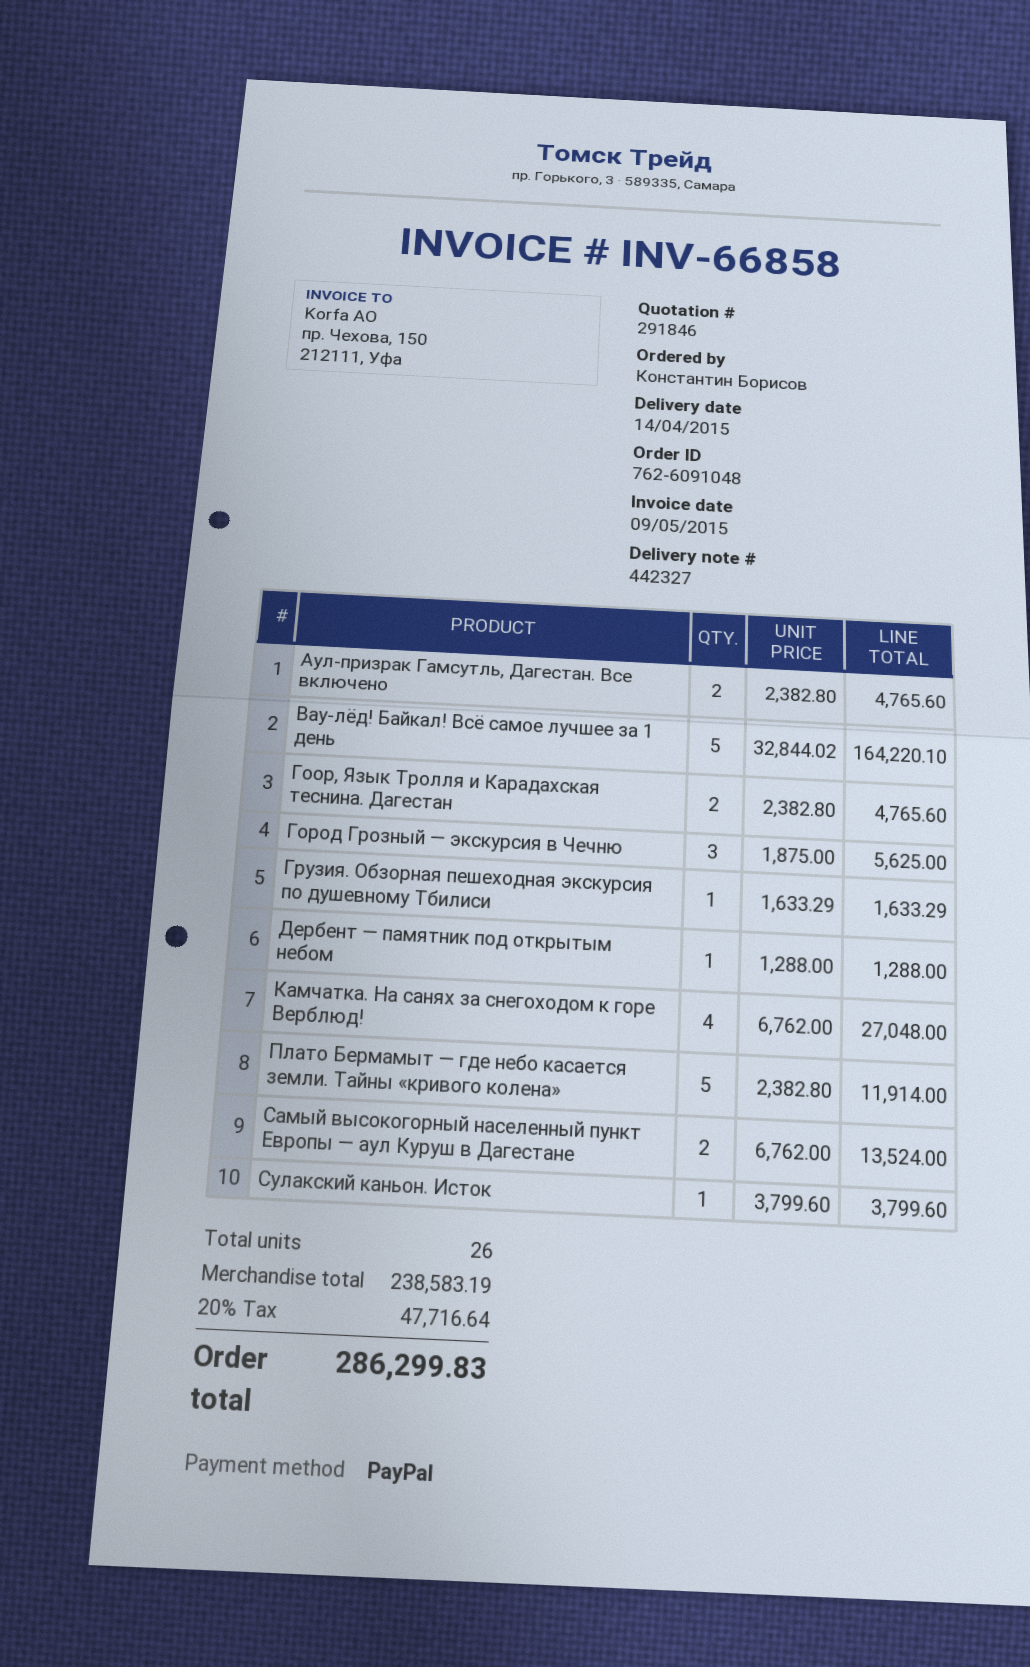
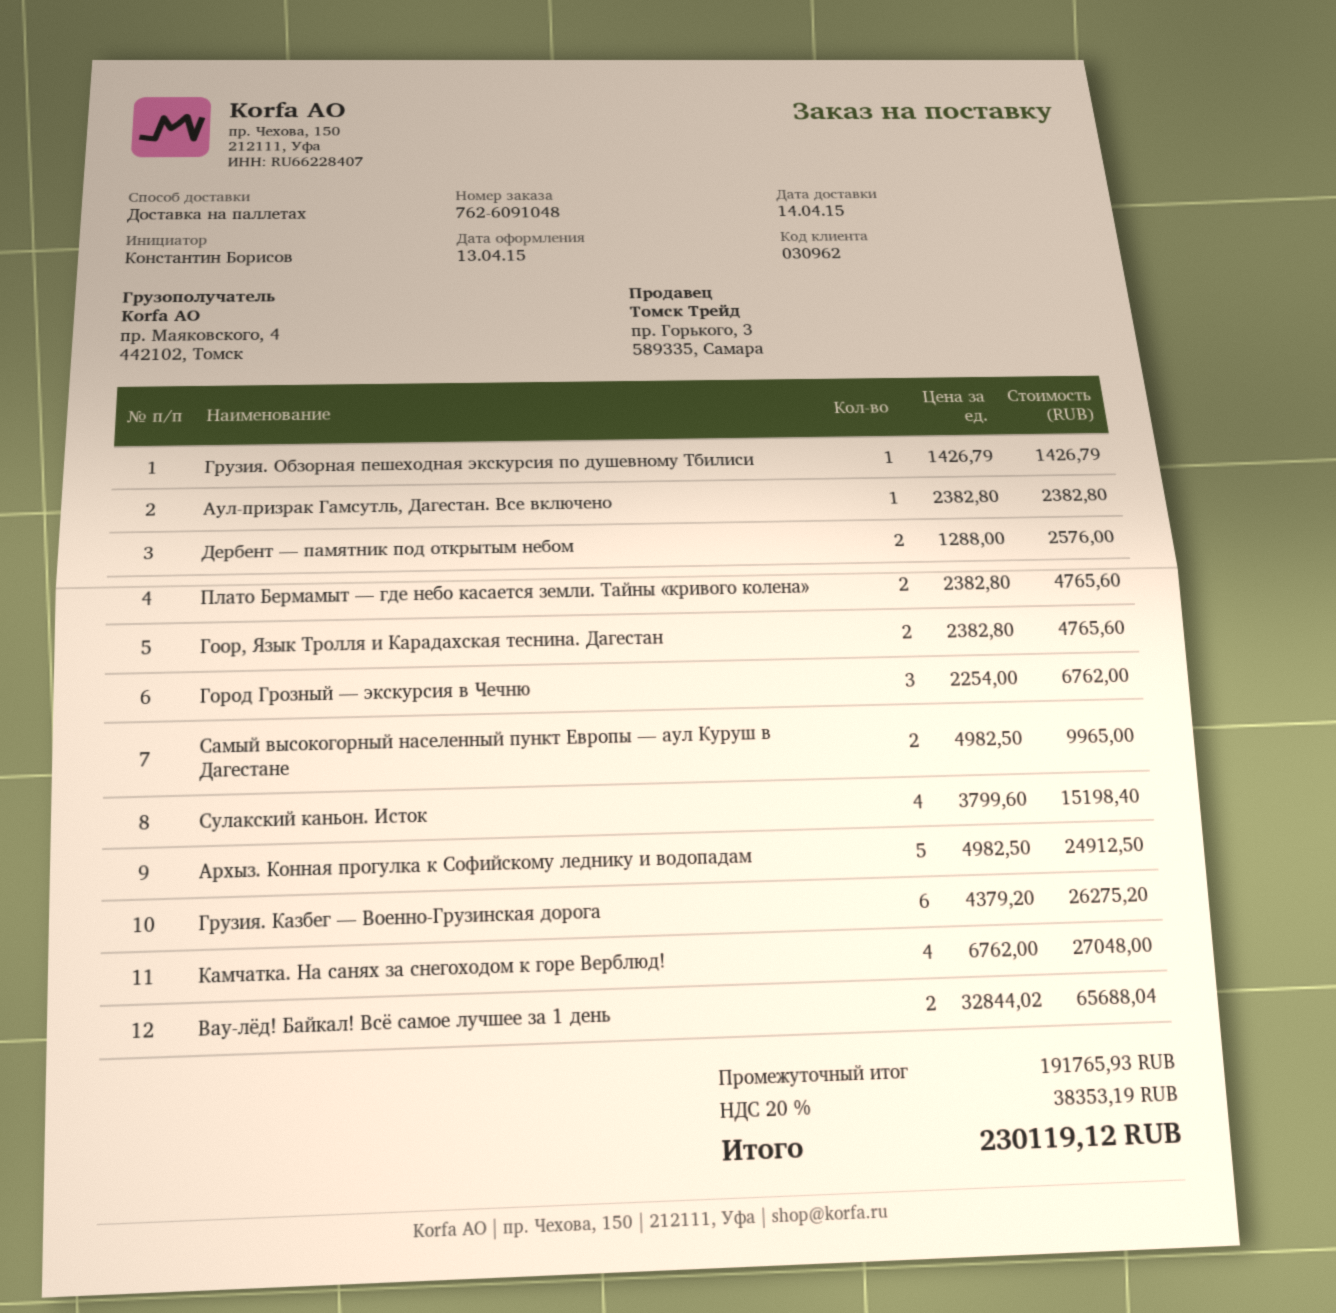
Аул-призрак Гамсутль, Дагестан. Все включено: 2 x 2382.80 = 4765.60 -> 1 x 2382.80 = 2382.80
Вау-лёд! Байкал! Всё самое лучшее за 1 день: 5 x 32844.02 = 164220.10 -> 2 x 32844.02 = 65688.04
Город Грозный — экскурсия в Чечню: 3 x 1875.00 = 5625.00 -> 3 x 2254.00 = 6762.00
Грузия. Обзорная пешеходная экскурсия по душевному Тбилиси: 1 x 1633.29 = 1633.29 -> 1 x 1426.79 = 1426.79
Дербент — памятник под открытым небом: 1 x 1288.00 = 1288.00 -> 2 x 1288.00 = 2576.00
Плато Бермамыт — где небо касается земли. Тайны «кривого колена»: 5 x 2382.80 = 11914.00 -> 2 x 2382.80 = 4765.60
Самый высокогорный населенный пункт Европы — аул Куруш в Дагестане: 2 x 6762.00 = 13524.00 -> 2 x 4982.50 = 9965.00
Сулакский каньон. Исток: 1 x 3799.60 = 3799.60 -> 4 x 3799.60 = 15198.40
Архыз. Конная прогулка к Софийскому леднику и водопадам: none -> 5 x 4982.50 = 24912.50
Грузия. Казбег — Военно-Грузинская дорога: none -> 6 x 4379.20 = 26275.20
subtotal: 238583.19 -> 191765.93
tax: 20% = 47716.64 -> 20% = 38353.19
total: 286299.83 -> 230119.12

